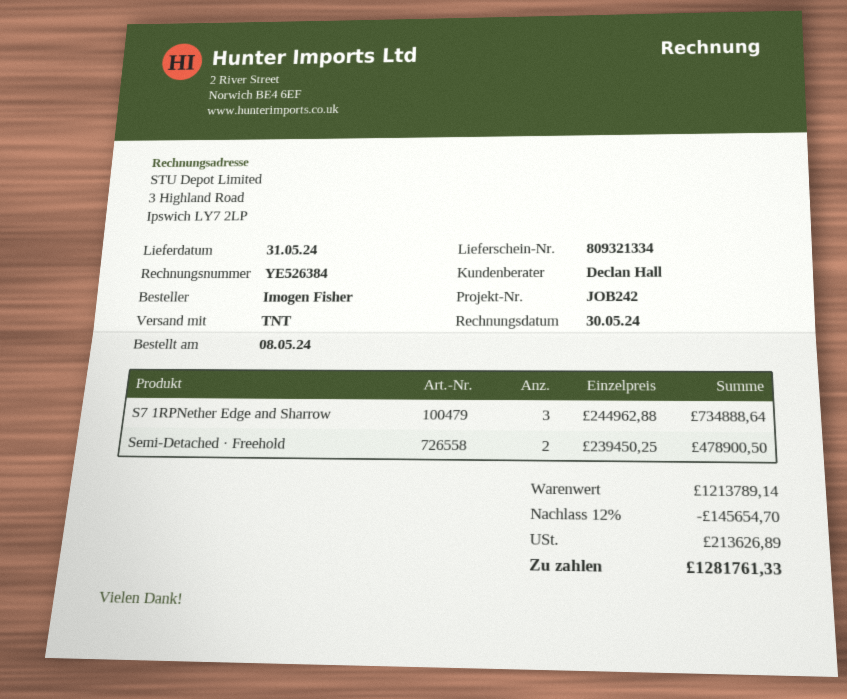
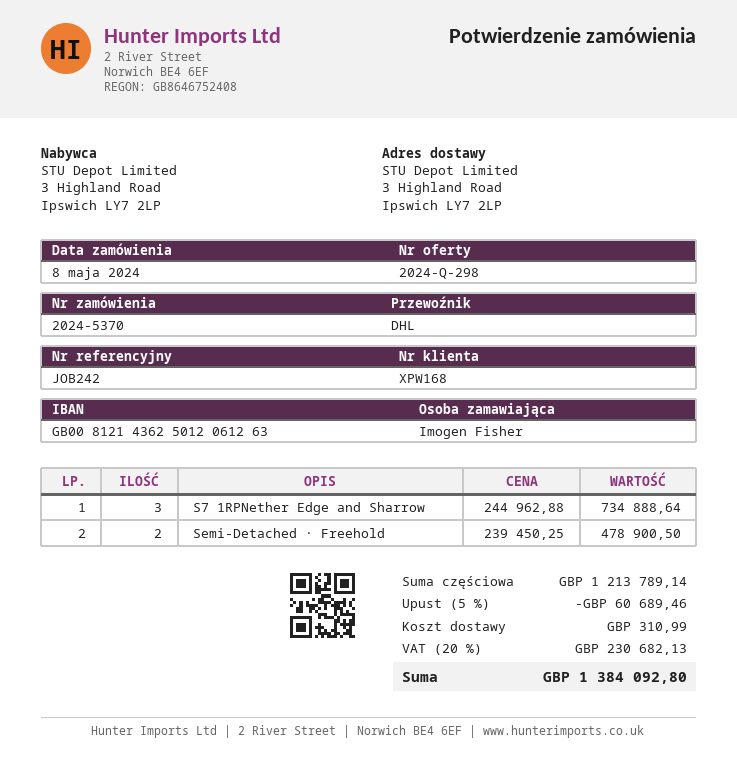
shipping method: TNT -> DHL
discount: 12% = 145654.70 -> 5% = 60689.46
shipping: none -> 310.99
tax: 213626.89 -> 230682.13
total: 1281761.33 -> 1384092.80

